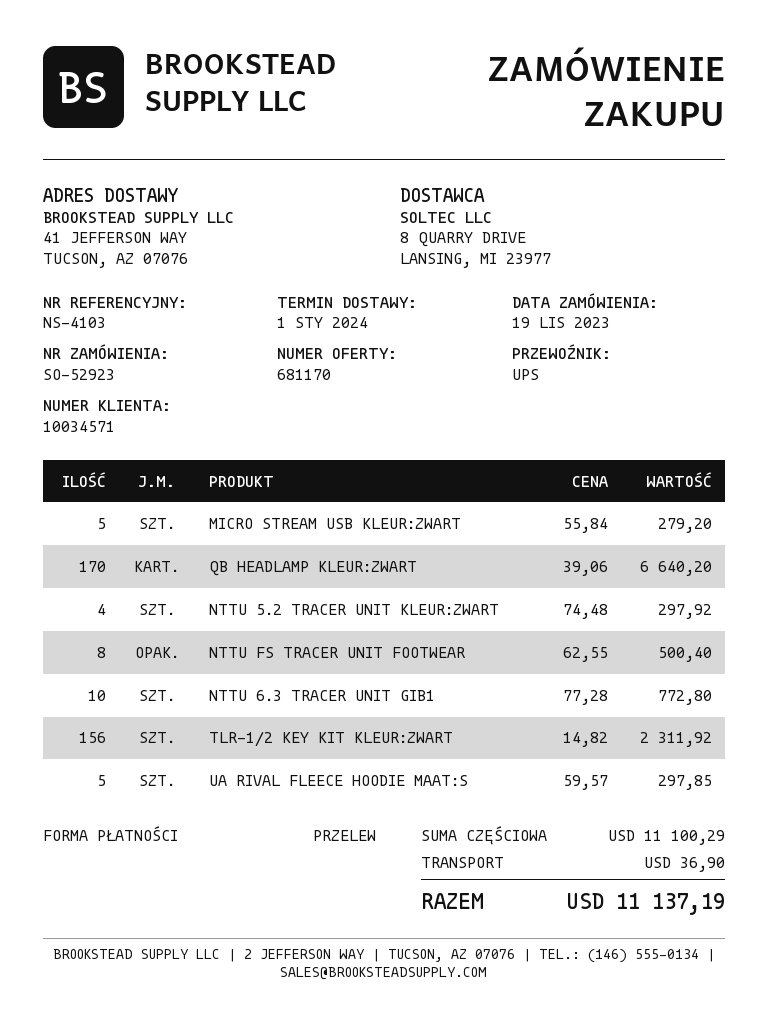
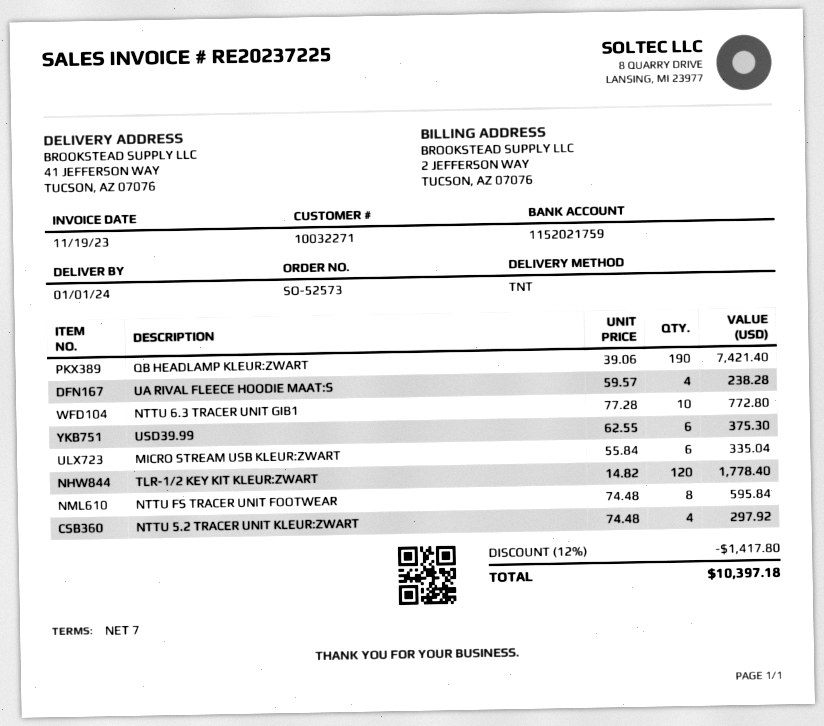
order number: SO-52923 -> SO-52573
customer number: 10034571 -> 10032271
shipping method: UPS -> TNT
MICRO STREAM USB KLEUR:ZWART: 5 x 55.84 = 279.20 -> 6 x 55.84 = 335.04
QB HEADLAMP KLEUR:ZWART: 170 x 39.06 = 6640.20 -> 190 x 39.06 = 7421.40
NTTU FS TRACER UNIT FOOTWEAR: 8 x 62.55 = 500.40 -> 8 x 74.48 = 595.84
TLR-1/2 KEY KIT KLEUR:ZWART: 156 x 14.82 = 2311.92 -> 120 x 14.82 = 1778.40
UA RIVAL FLEECE HOODIE MAAT:S: 5 x 59.57 = 297.85 -> 4 x 59.57 = 238.28
USD39.99: none -> 6 x 62.55 = 375.30
discount: none -> 12% = 1417.80
shipping: 36.90 -> none
total: 11137.19 -> 10397.18

